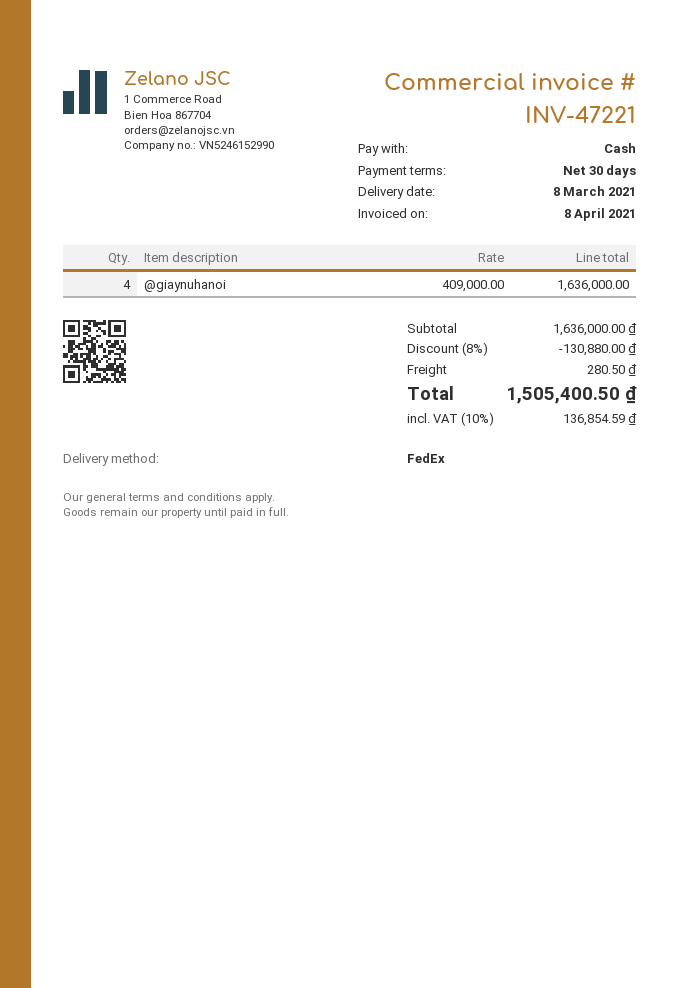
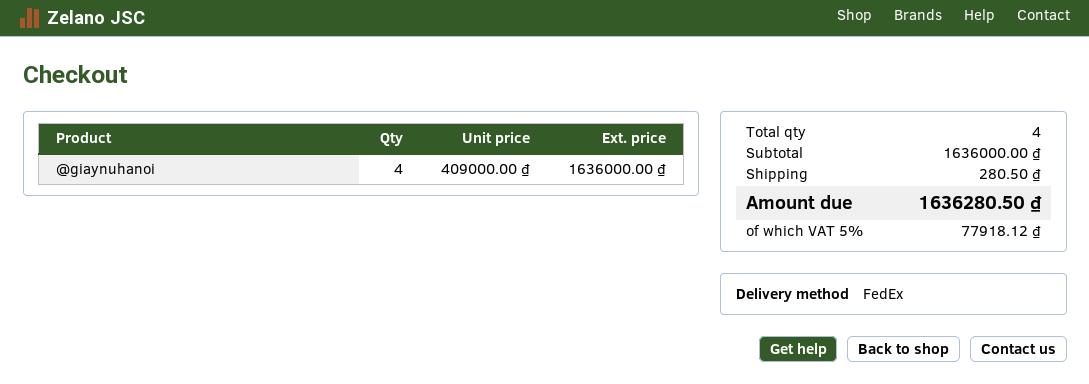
discount: 8% = 130880.00 -> none
tax: 10% = 136854.59 -> 5% = 77918.12
total: 1505400.50 -> 1636280.50

